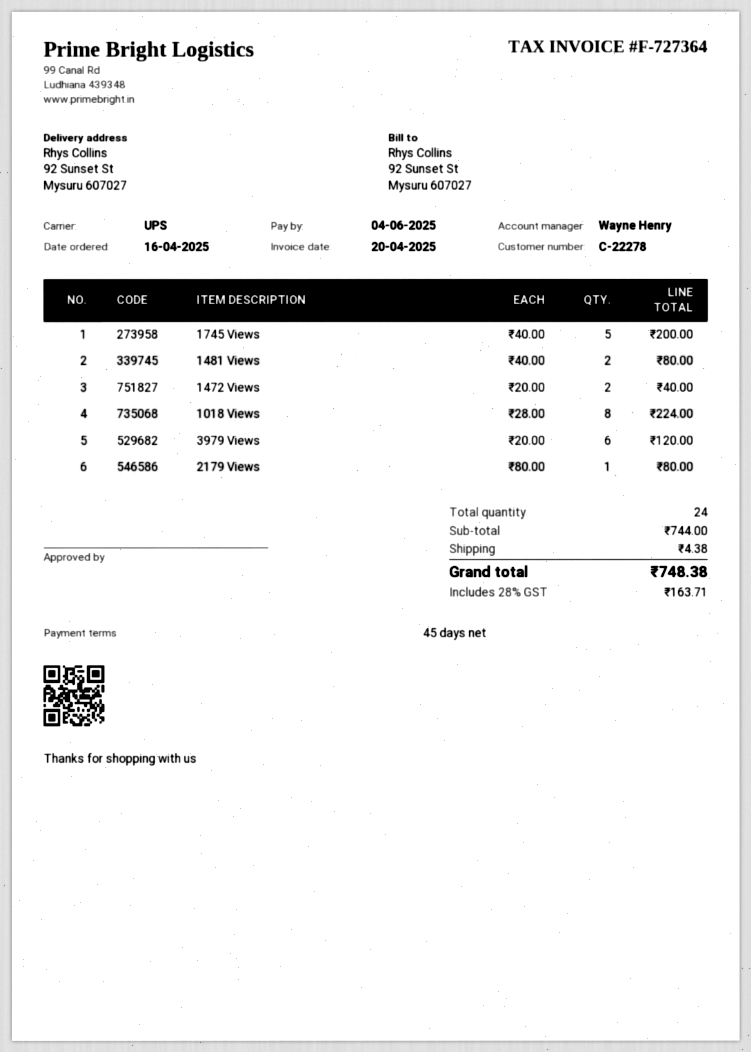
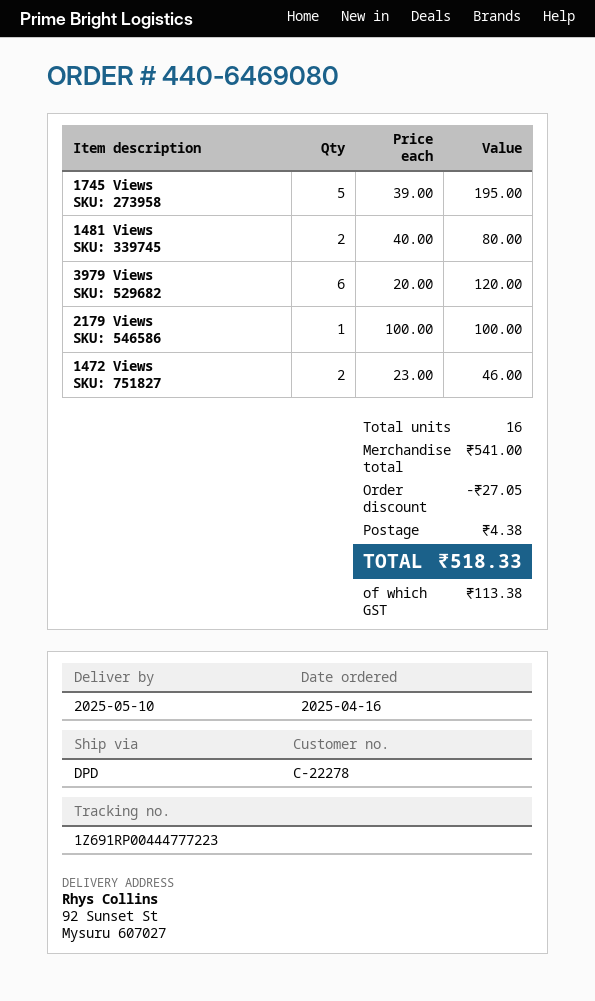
shipping method: UPS -> DPD
1745 Views: 5 x 40.00 = 200.00 -> 5 x 39.00 = 195.00
1472 Views: 2 x 20.00 = 40.00 -> 2 x 23.00 = 46.00
1018 Views: 8 x 28.00 = 224.00 -> none
2179 Views: 1 x 80.00 = 80.00 -> 1 x 100.00 = 100.00
total quantity: 24 -> 16
subtotal: 744.00 -> 541.00
discount: none -> 27.05
tax: 163.71 -> 113.38
total: 748.38 -> 518.33

